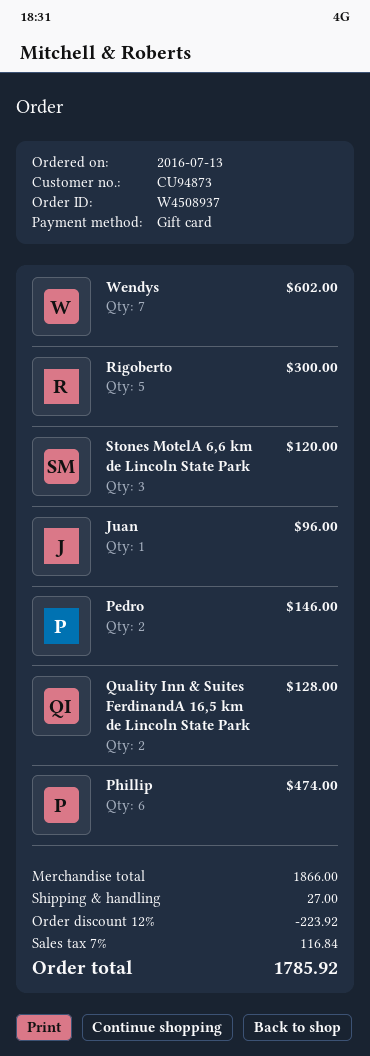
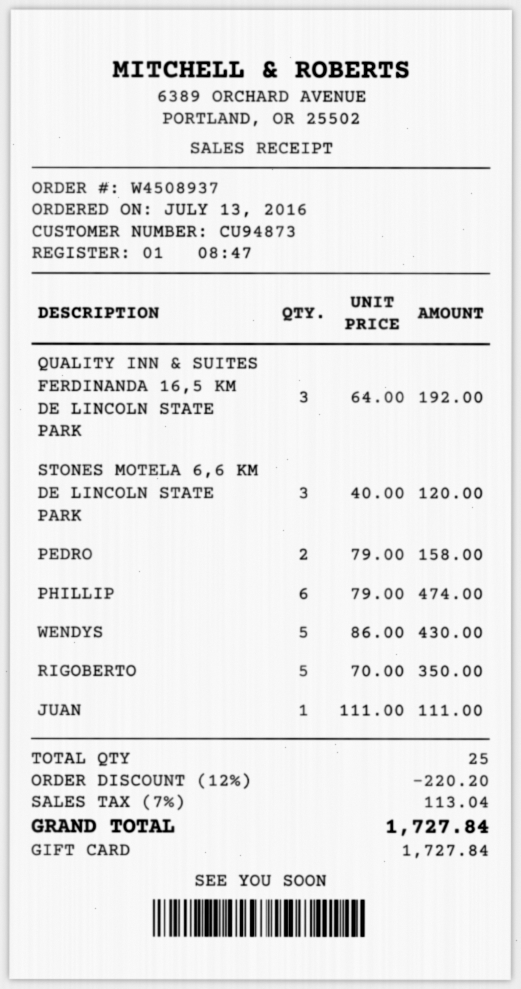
Wendys: 7 for 602.00 -> 5 for 430.00
Rigoberto: 5 for 300.00 -> 5 for 350.00
Juan: 1 for 96.00 -> 1 for 111.00
Pedro: 2 for 146.00 -> 2 for 158.00
Quality Inn & Suites FerdinandA 16,5 km de Lincoln State Park: 2 for 128.00 -> 3 for 192.00
discount: 12% = 223.92 -> 12% = 220.20
shipping: 27.00 -> none
tax: 7% = 116.84 -> 7% = 113.04
total: 1785.92 -> 1727.84

